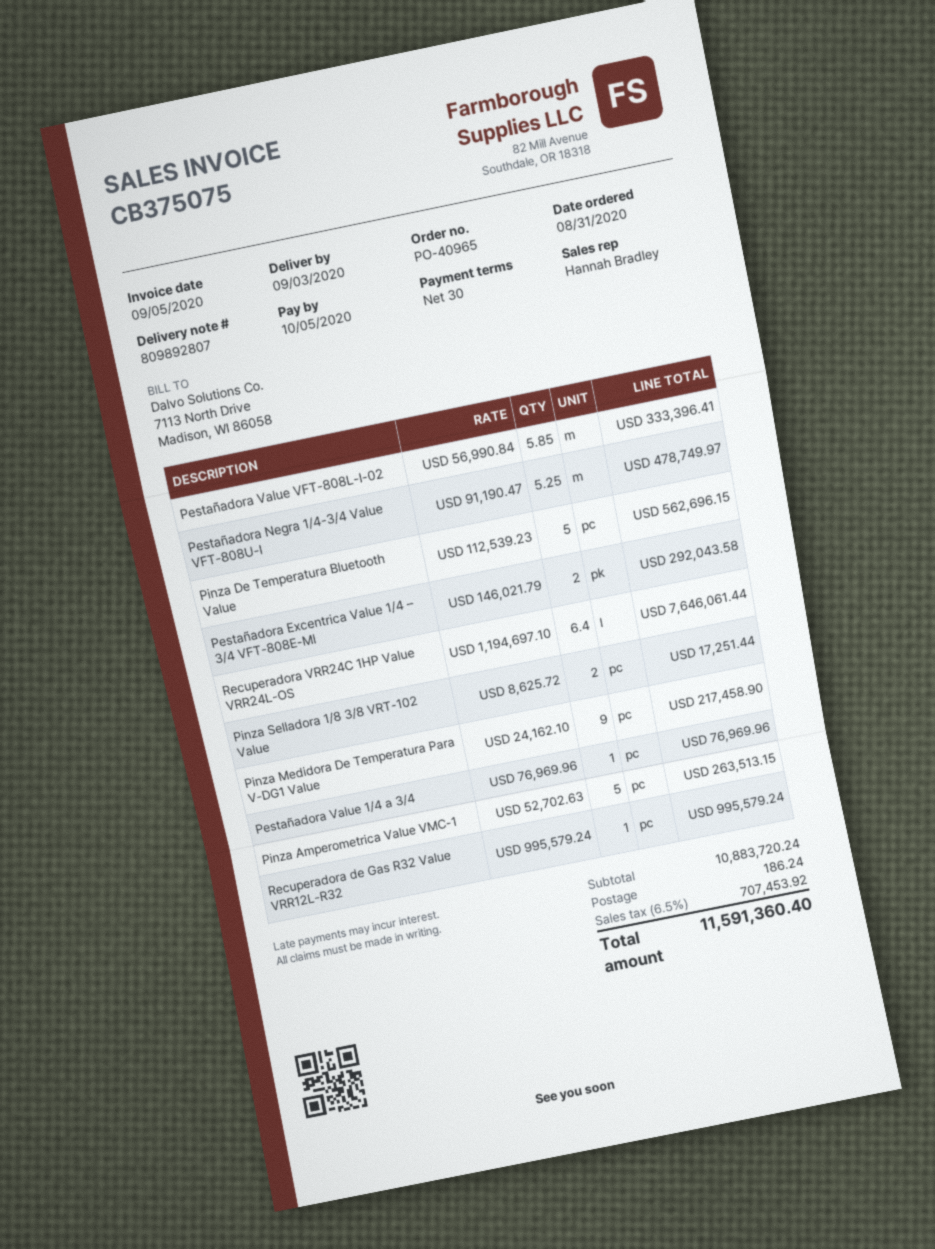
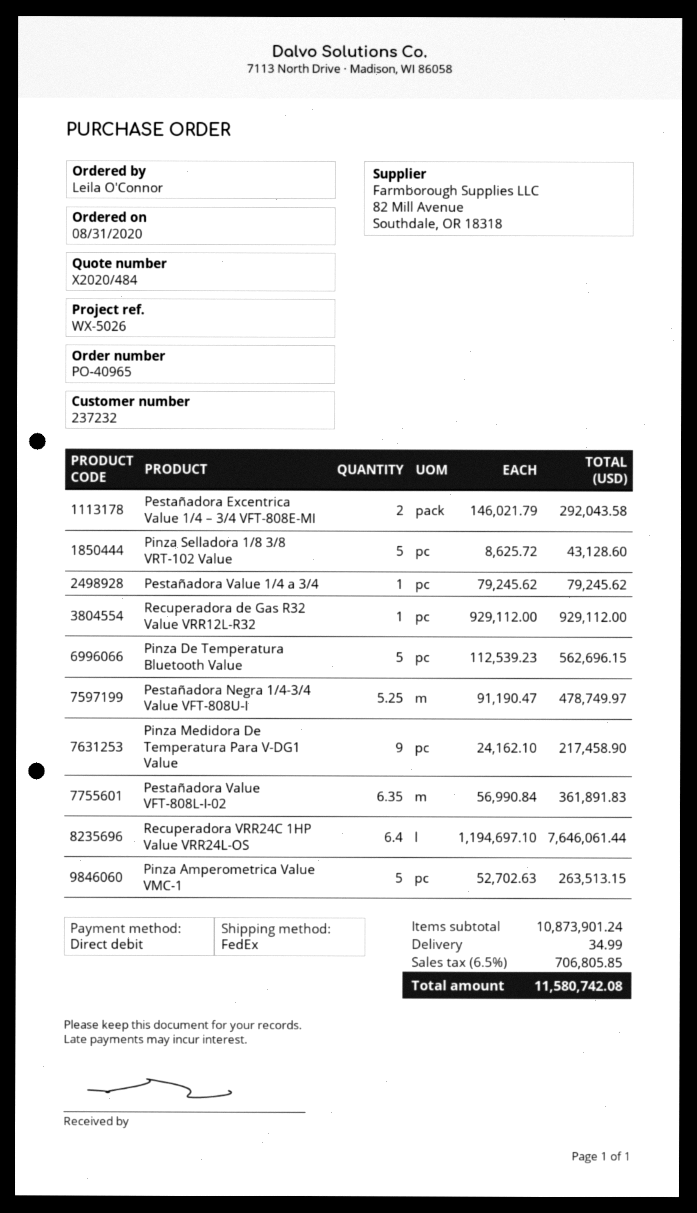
Pestañadora Value VFT-808L-I-02: 5.85 x 56990.84 = 333396.41 -> 6.35 x 56990.84 = 361891.83
Pinza Selladora 1/8 3/8 VRT-102 Value: 2 x 8625.72 = 17251.44 -> 5 x 8625.72 = 43128.60
Pestañadora Value 1/4 a 3/4: 1 x 76969.96 = 76969.96 -> 1 x 79245.62 = 79245.62
Recuperadora de Gas R32 Value VRR12L-R32: 1 x 995579.24 = 995579.24 -> 1 x 929112.00 = 929112.00
subtotal: 10883720.24 -> 10873901.24
shipping: 186.24 -> 34.99
tax: 6.5% = 707453.92 -> 6.5% = 706805.85
total: 11591360.40 -> 11580742.08

